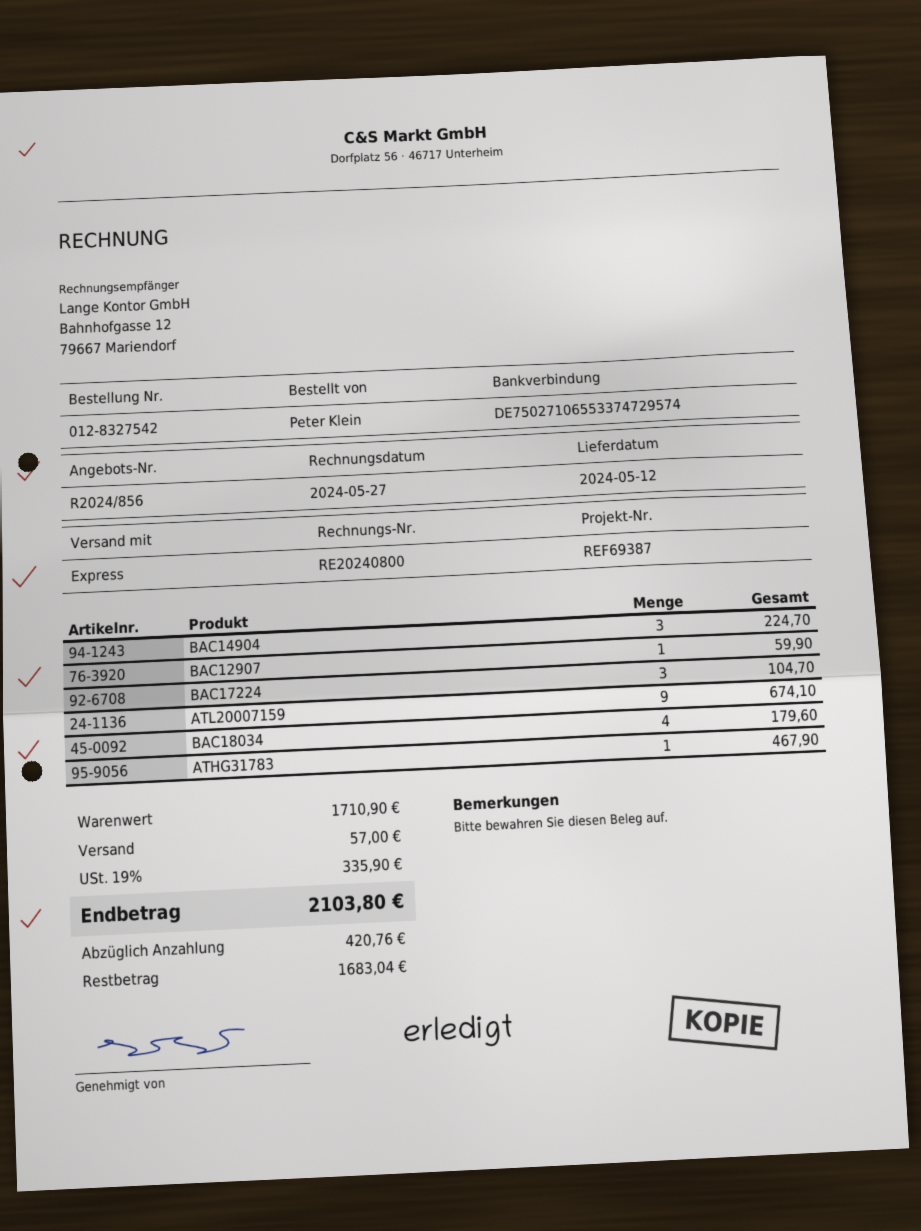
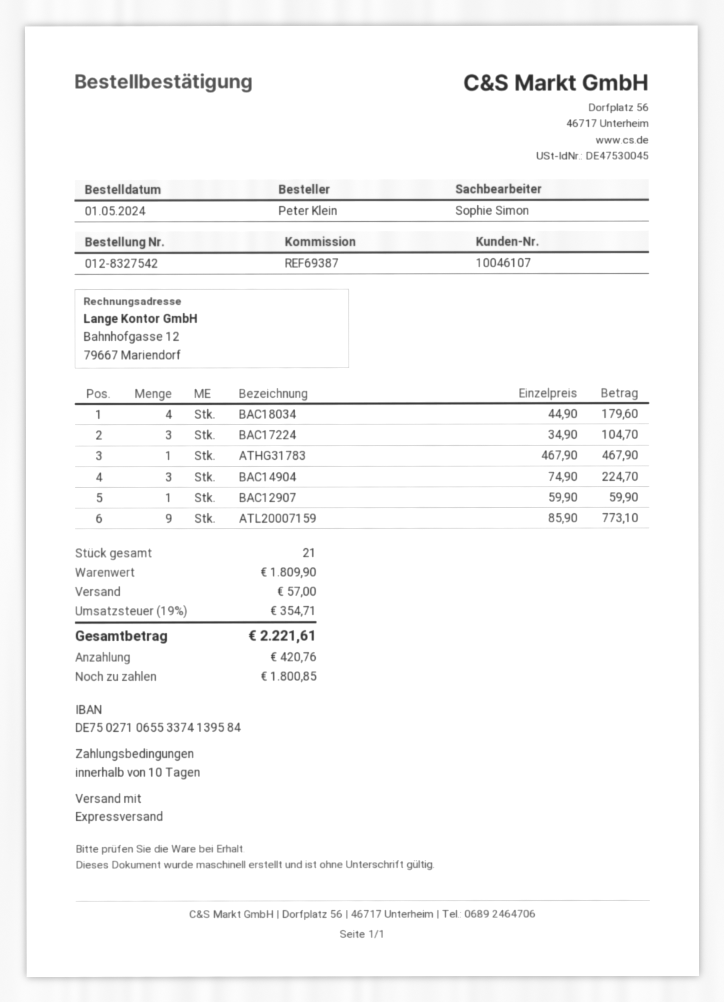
bank account: DE75027106553374729574 -> DE75027106553374139584
ATL20007159: 9 for 674.10 -> 9 for 773.10
subtotal: 1710.90 -> 1809.90
tax: 19% = 335.90 -> 19% = 354.71
total: 2103.80 -> 2221.61
balance: 1683.04 -> 1800.85

